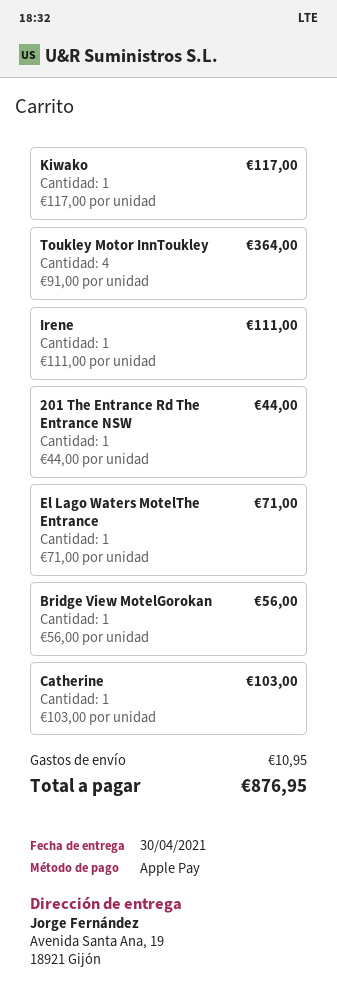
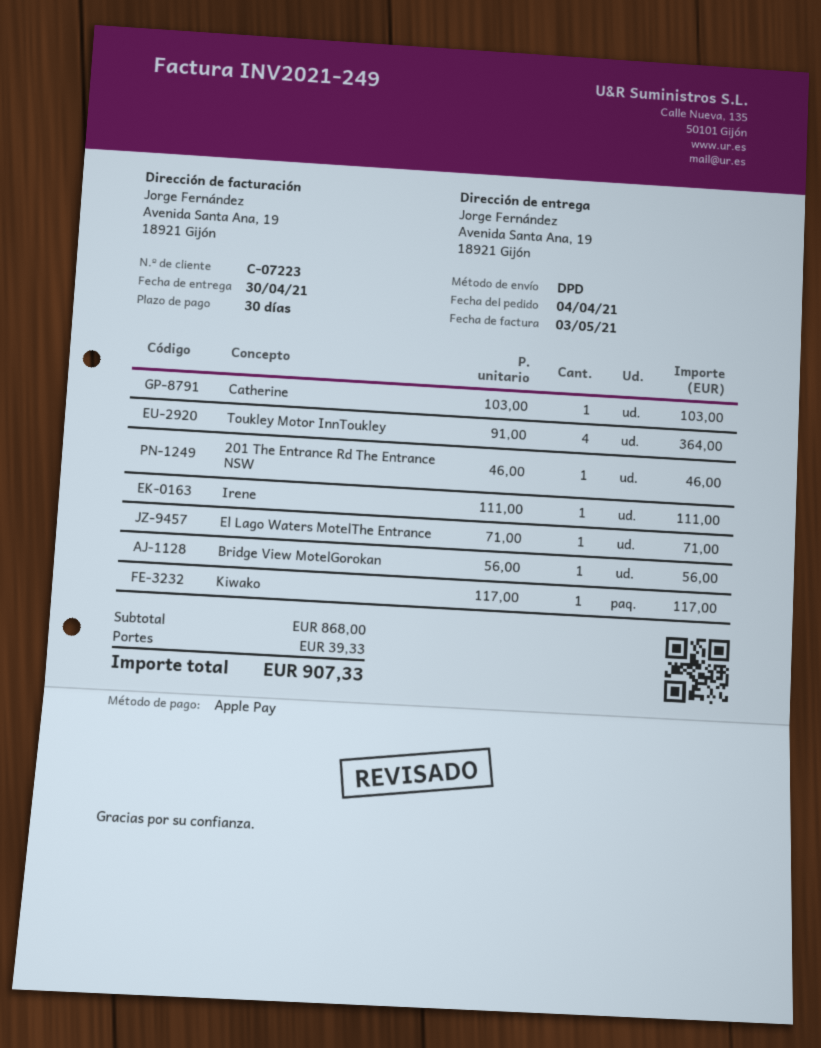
201 The Entrance Rd The Entrance NSW: 1 x 44.00 = 44.00 -> 1 x 46.00 = 46.00
shipping: 10.95 -> 39.33
total: 876.95 -> 907.33

